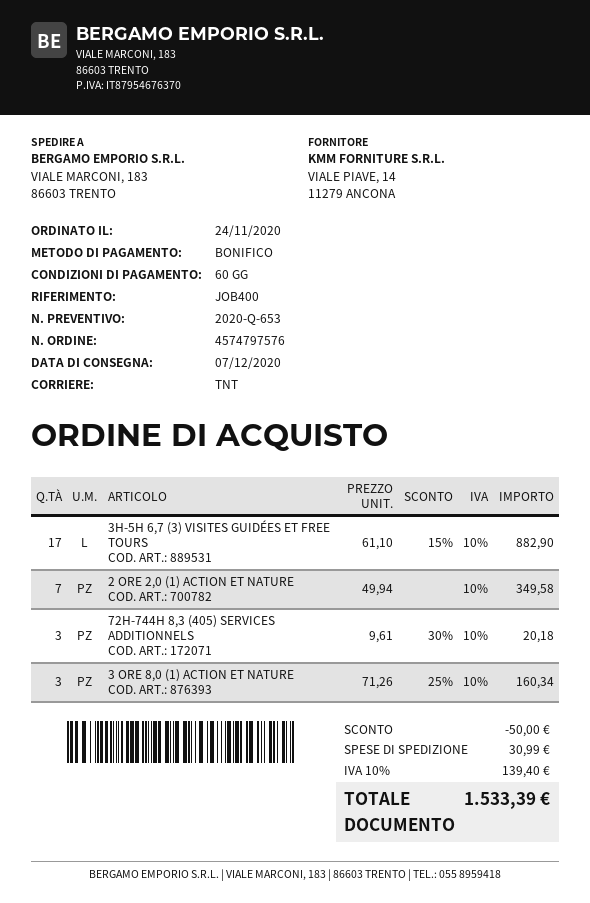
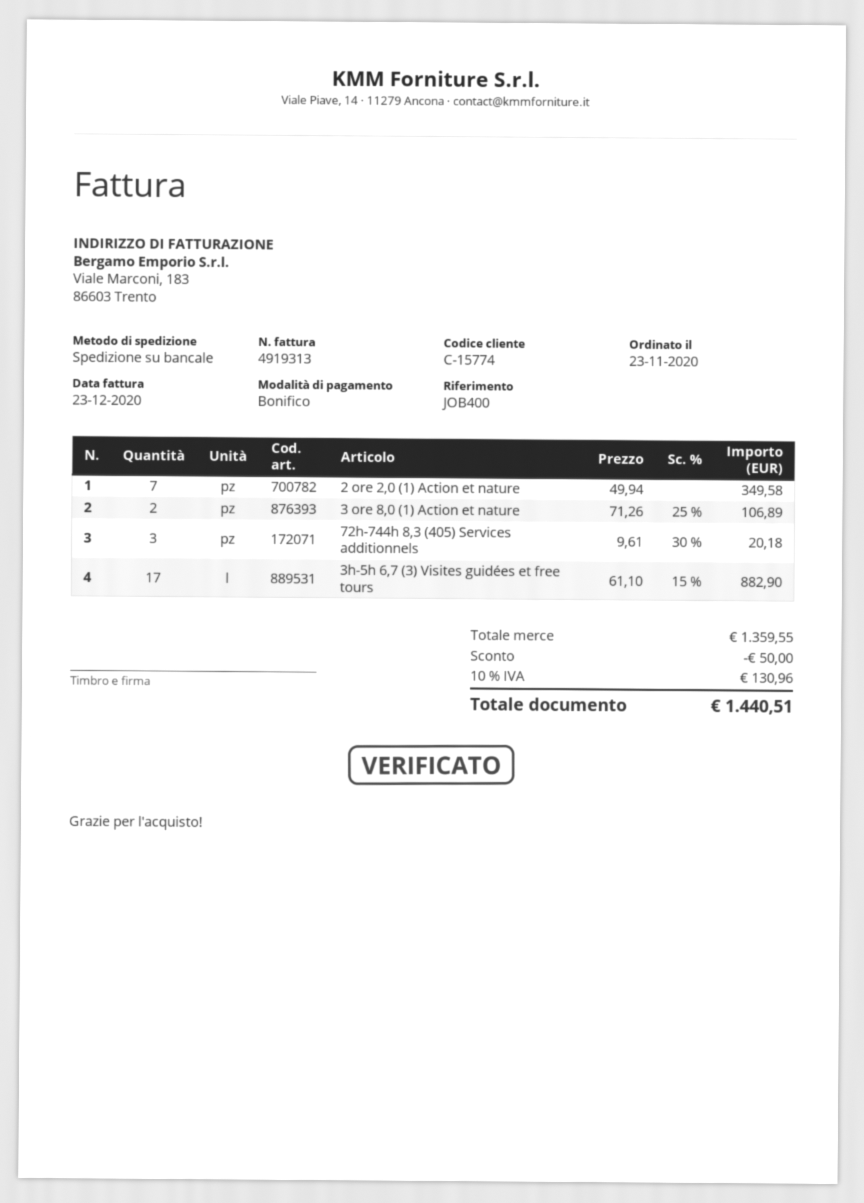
order date: 2020-11-24 -> 2020-11-23
shipping method: TNT -> pallet freight
3 ORE 8,0 (1) ACTION ET NATURE: 3 x 71.26 - 25% = 160.34 -> 2 x 71.26 - 25% = 106.89
shipping: 30.99 -> none
tax: 10% = 139.40 -> 10% = 130.96
total: 1533.39 -> 1440.51

